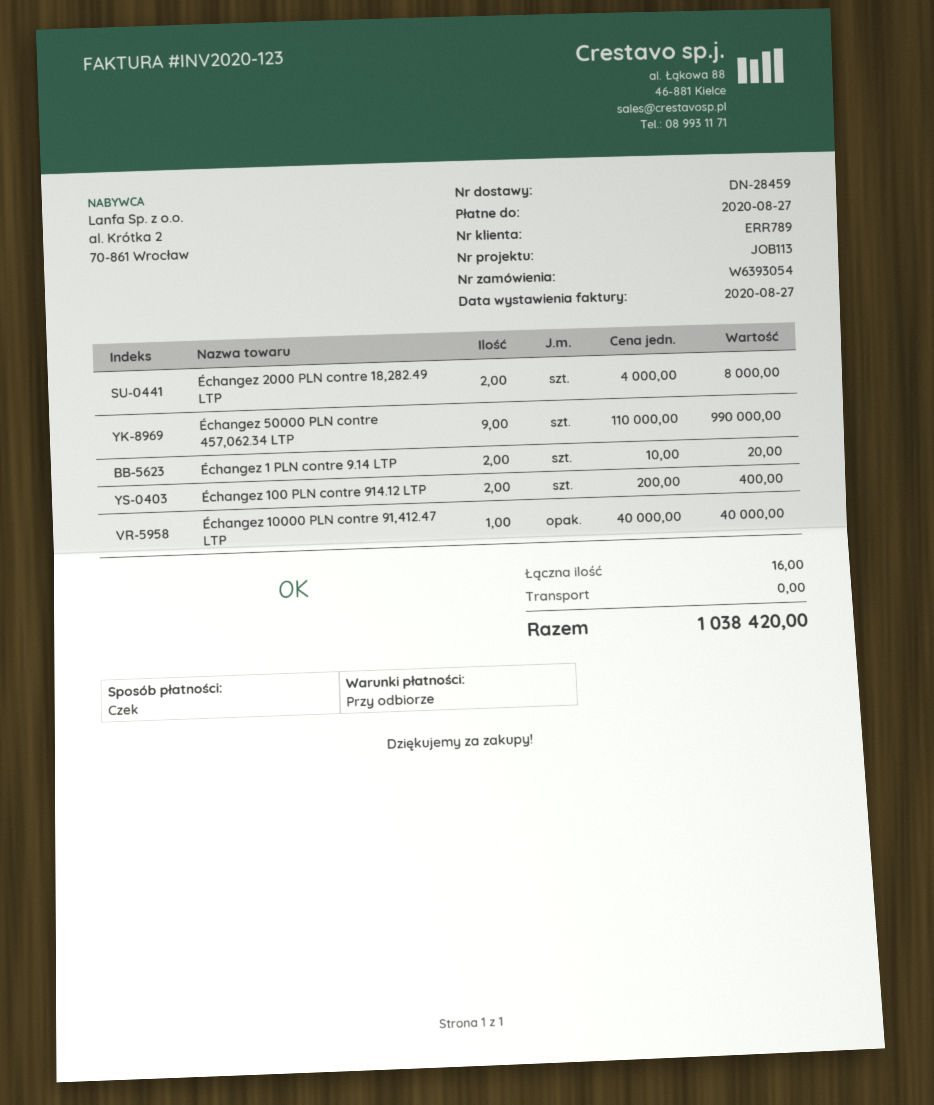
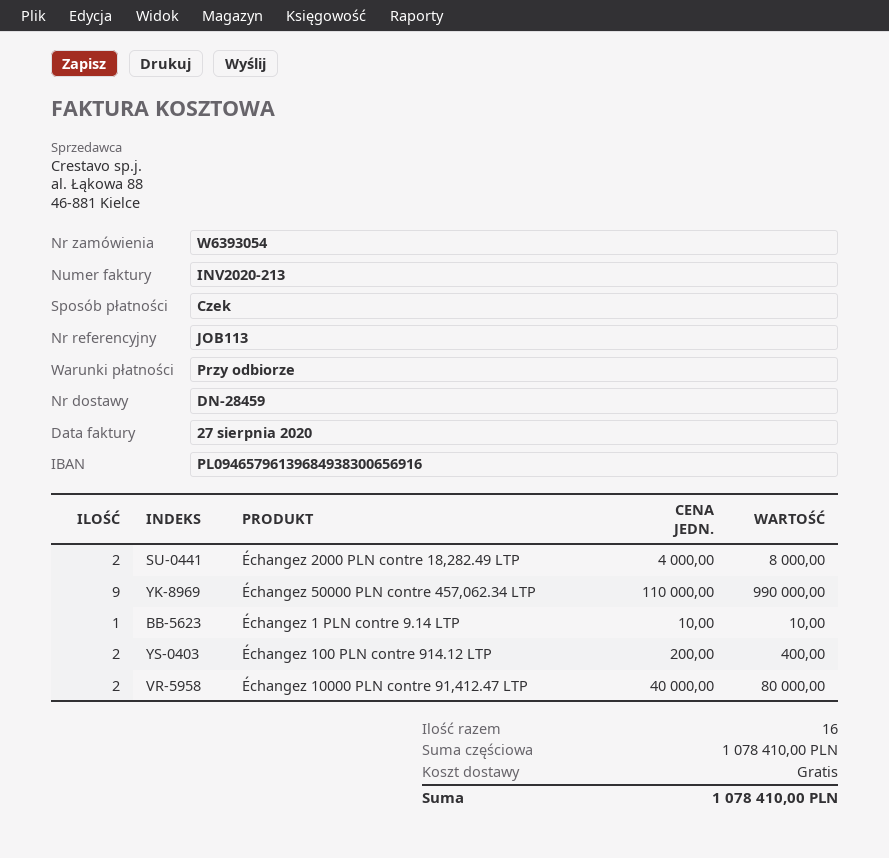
invoice number: INV2020-123 -> INV2020-213
Échangez 1 PLN contre 9.14 LTP: 2 x 10.00 = 20.00 -> 1 x 10.00 = 10.00
Échangez 10000 PLN contre 91,412.47 LTP: 1 x 40000.00 = 40000.00 -> 2 x 40000.00 = 80000.00
total: 1038420.00 -> 1078410.00

